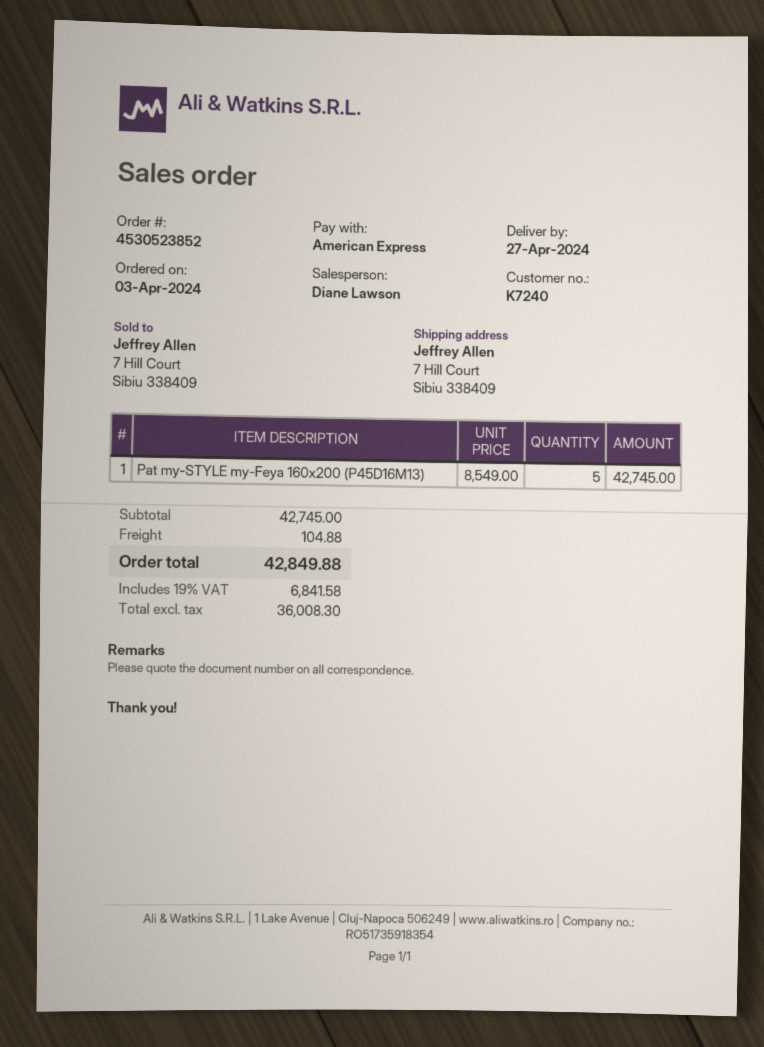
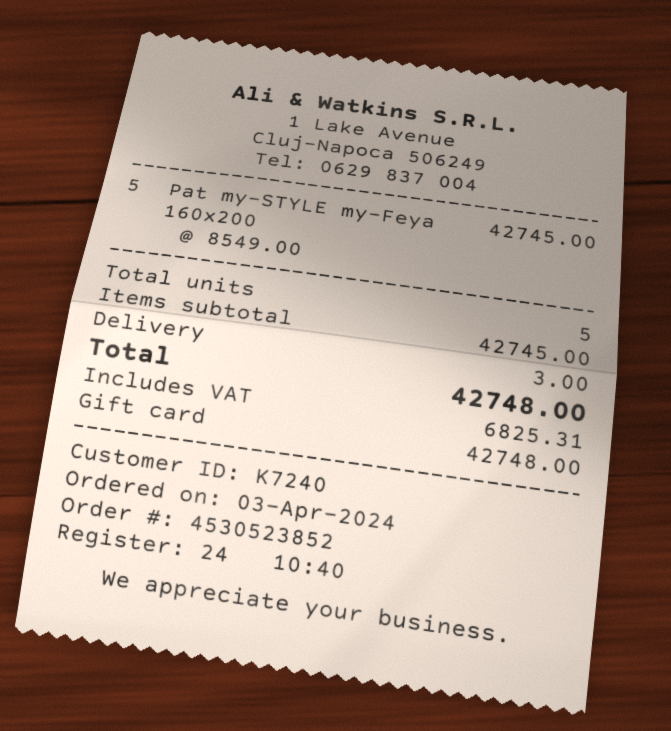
payment method: American Express -> gift card
shipping: 104.88 -> 3.00
tax: 6841.58 -> 6825.31
total: 42849.88 -> 42748.00

